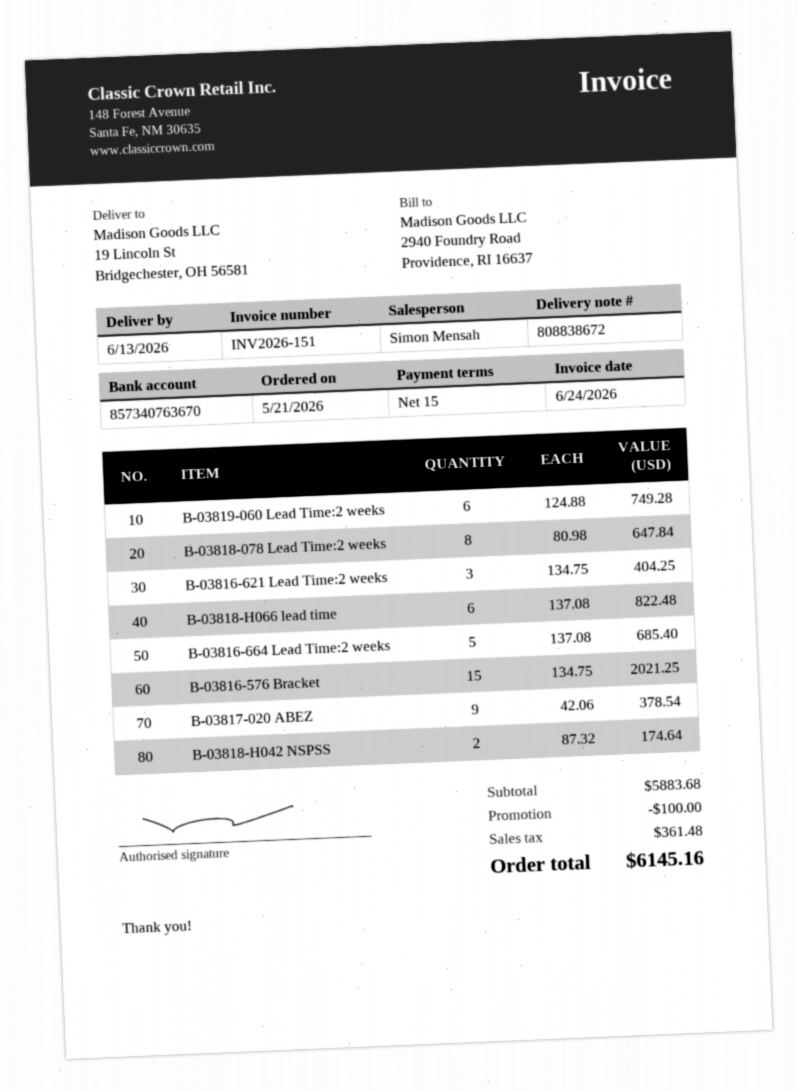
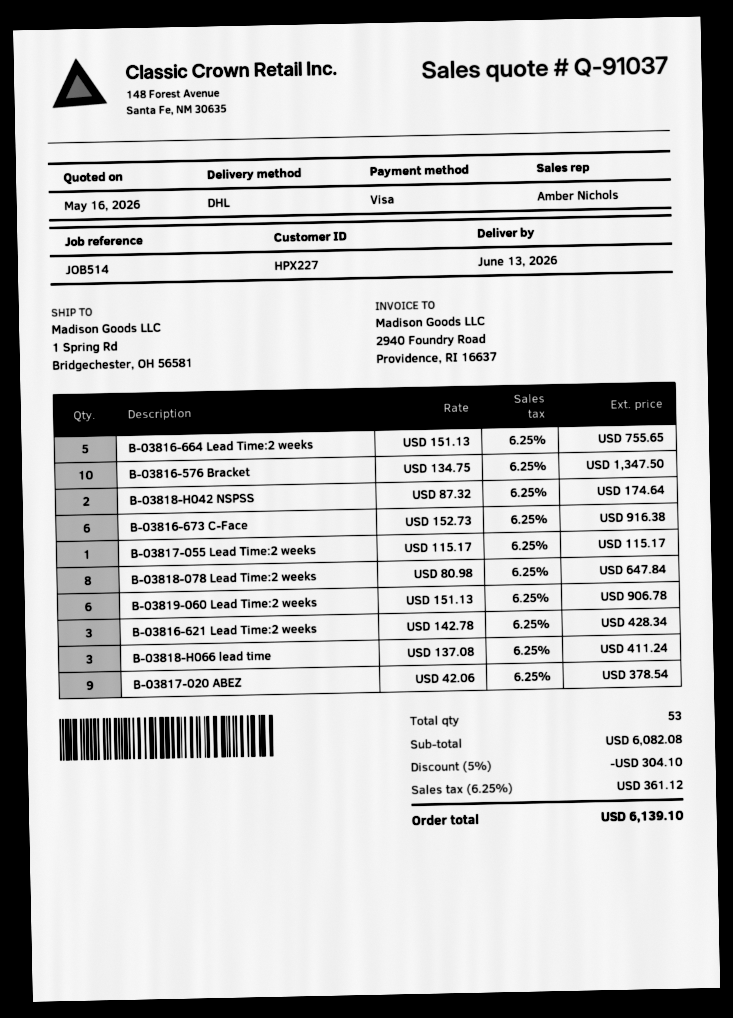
sales rep: Simon Mensah -> Amber Nichols
ship to: 19 Lincoln St, Bridgechester, OH 56581 -> 1 Spring Rd, Bridgechester, OH 56581
B-03819-060 Lead Time:2 weeks: 6 x 124.88 = 749.28 -> 6 x 151.13 = 906.78
B-03816-621 Lead Time:2 weeks: 3 x 134.75 = 404.25 -> 3 x 142.78 = 428.34
B-03818-H066 lead time: 6 x 137.08 = 822.48 -> 3 x 137.08 = 411.24
B-03816-664 Lead Time:2 weeks: 5 x 137.08 = 685.40 -> 5 x 151.13 = 755.65
B-03816-576 Bracket: 15 x 134.75 = 2021.25 -> 10 x 134.75 = 1347.50
B-03816-673 C-Face: none -> 6 x 152.73 = 916.38
B-03817-055 Lead Time:2 weeks: none -> 1 x 115.17 = 115.17
subtotal: 5883.68 -> 6082.08
discount: 100.00 -> 304.10
tax: 361.48 -> 361.12
total: 6145.16 -> 6139.10

